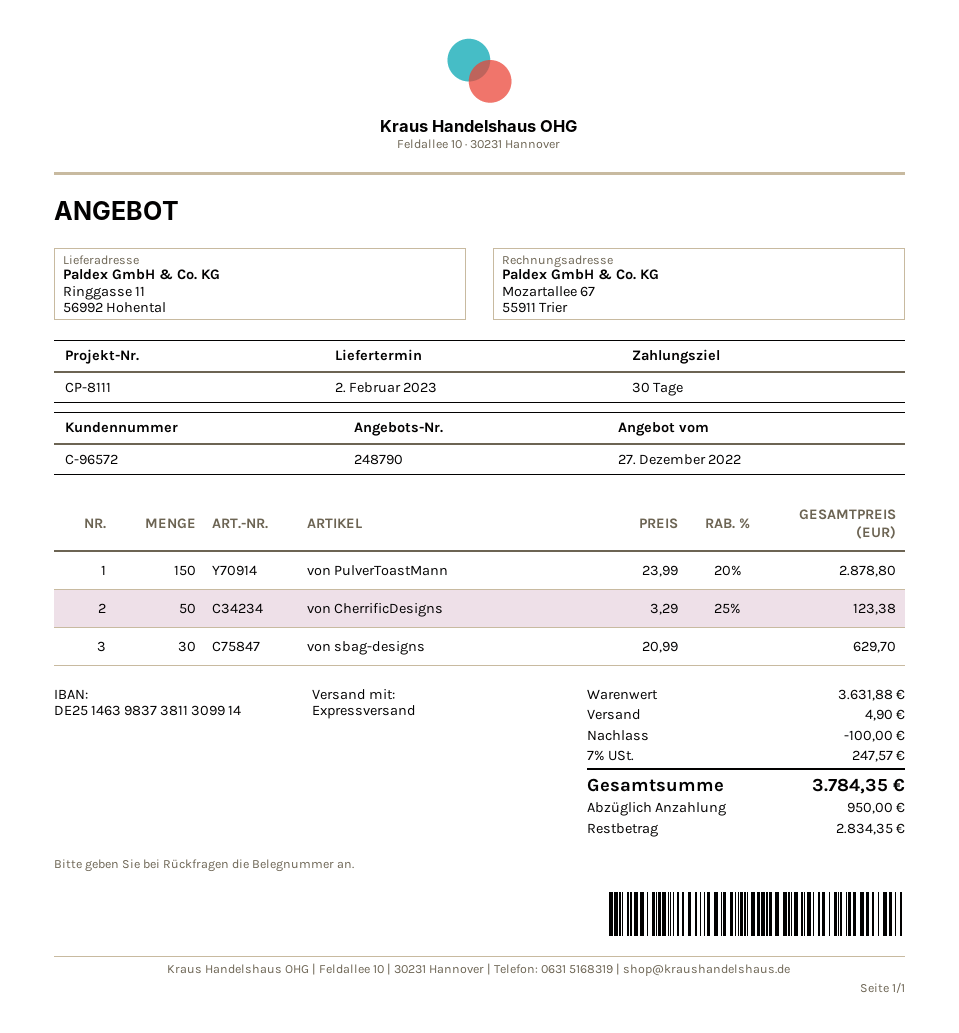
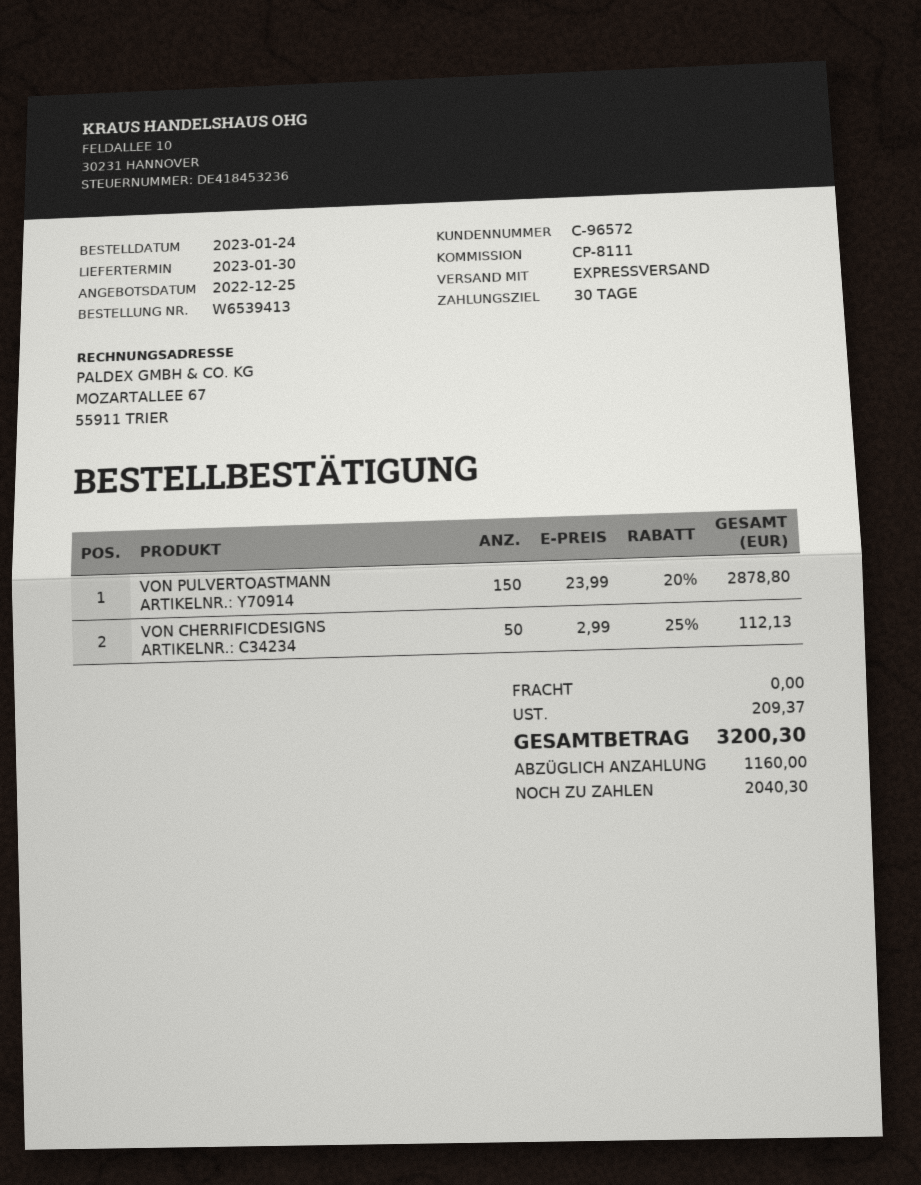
quote date: 2022-12-27 -> 2022-12-25
delivery date: 2023-02-02 -> 2023-01-30
von CherrificDesigns: 50 x 3.29 - 25% = 123.38 -> 50 x 2.99 - 25% = 112.13
von sbag-designs: 30 x 20.99 = 629.70 -> none
discount: 100.00 -> none
shipping: 4.90 -> 0.00
tax: 247.57 -> 209.37
total: 3784.35 -> 3200.30
deposit: 950.00 -> 1160.00
balance: 2834.35 -> 2040.30

